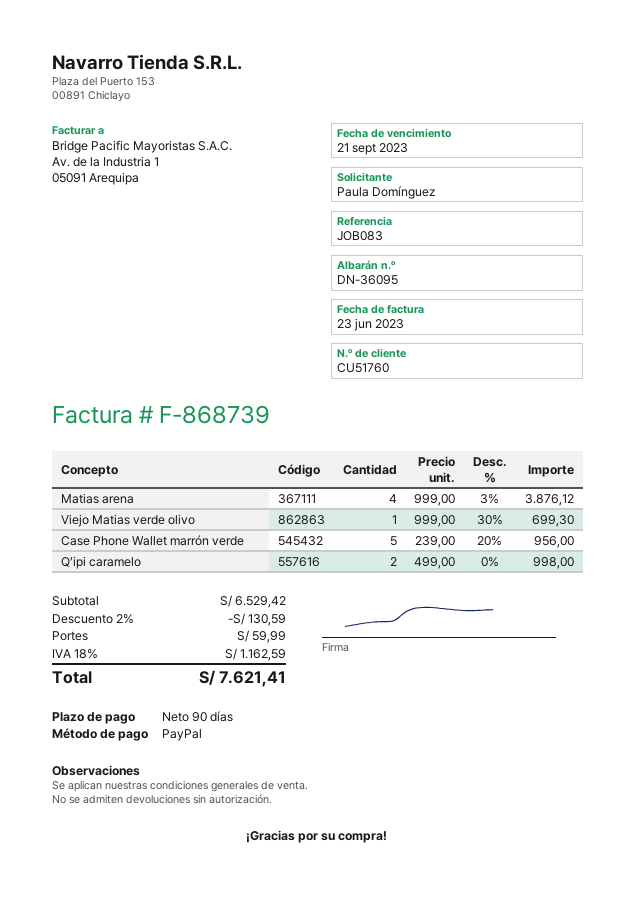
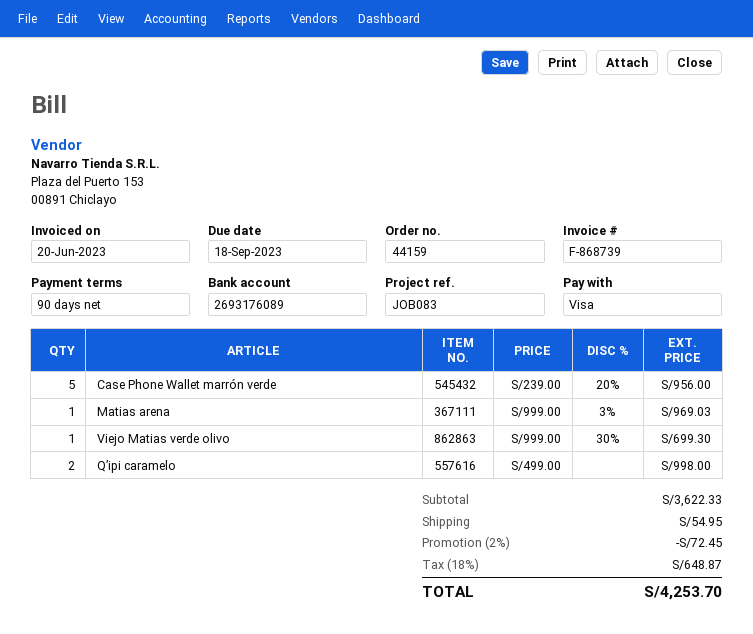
invoice date: 2023-06-23 -> 2023-06-20
due date: 2023-09-21 -> 2023-09-18
payment method: PayPal -> Visa
Matias arena: 4 x 999.00 - 3% = 3876.12 -> 1 x 999.00 - 3% = 969.03
subtotal: 6529.42 -> 3622.33
discount: 2% = 130.59 -> 2% = 72.45
shipping: 59.99 -> 54.95
tax: 18% = 1162.59 -> 18% = 648.87
total: 7621.41 -> 4253.70

